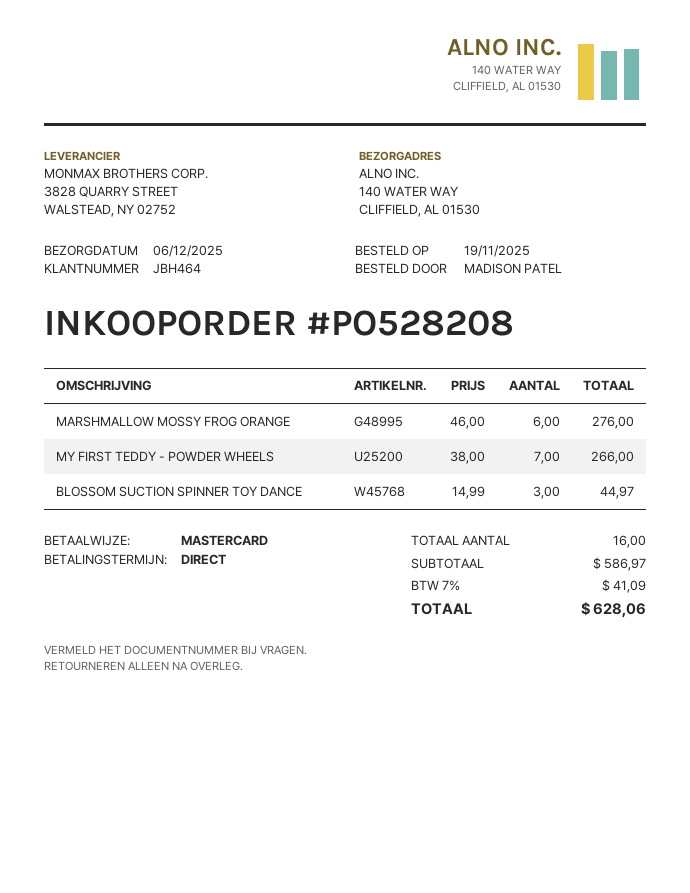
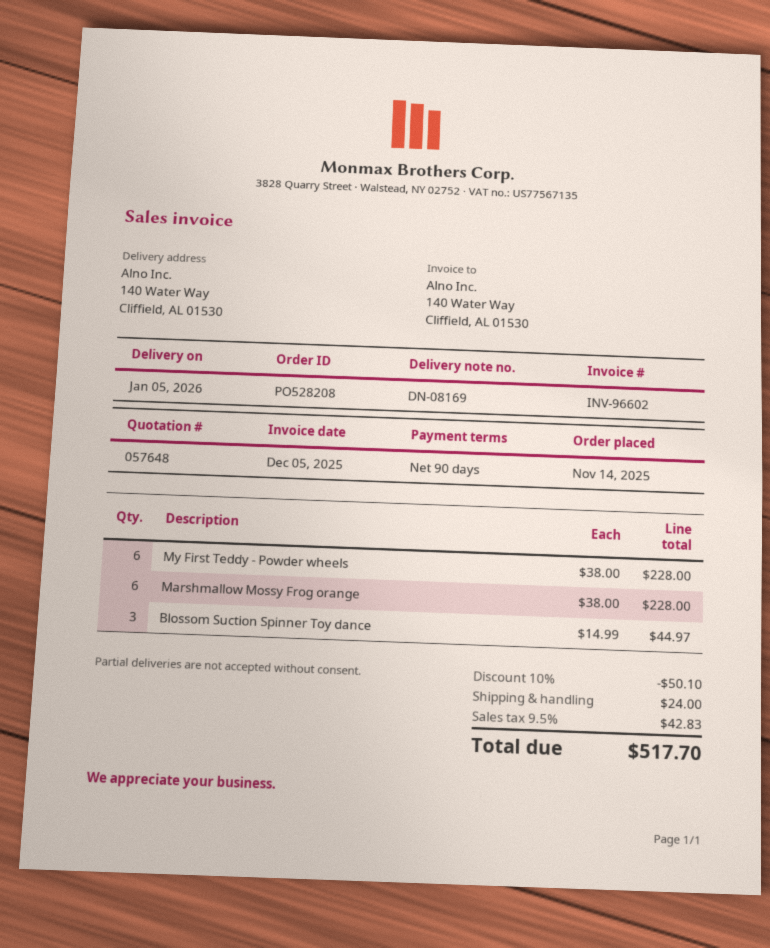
order date: 2025-11-19 -> 2025-11-14
delivery date: 2025-12-06 -> 2026-01-05
payment terms: on receipt -> 90 days
MARSHMALLOW MOSSY FROG ORANGE: 6 x 46.00 = 276.00 -> 6 x 38.00 = 228.00
MY FIRST TEDDY - POWDER WHEELS: 7 x 38.00 = 266.00 -> 6 x 38.00 = 228.00
discount: none -> 10% = 50.10
shipping: none -> 24.00
tax: 7% = 41.09 -> 9.5% = 42.83
total: 628.06 -> 517.70

